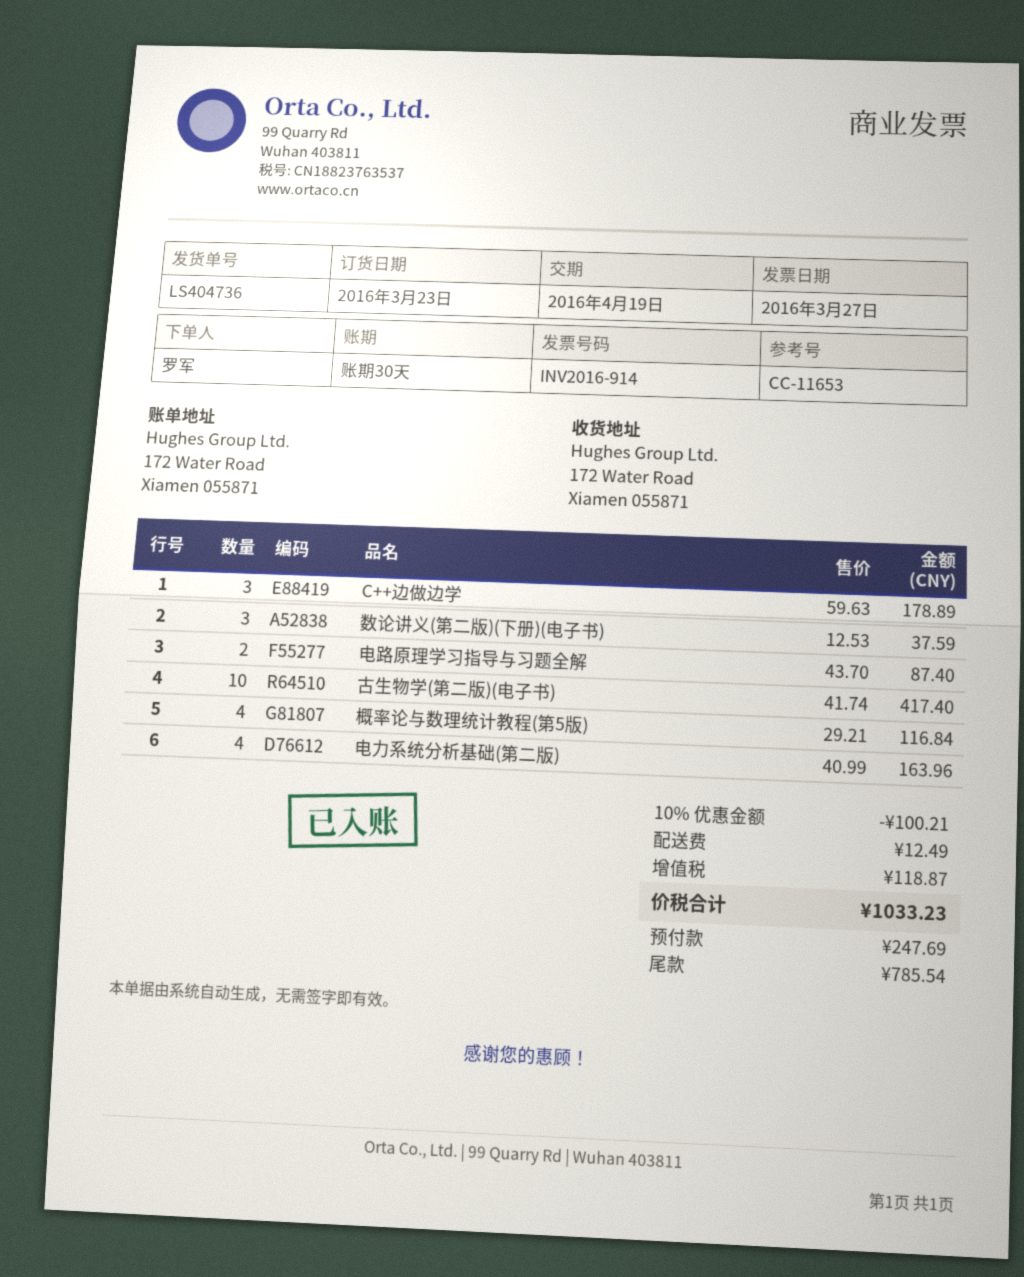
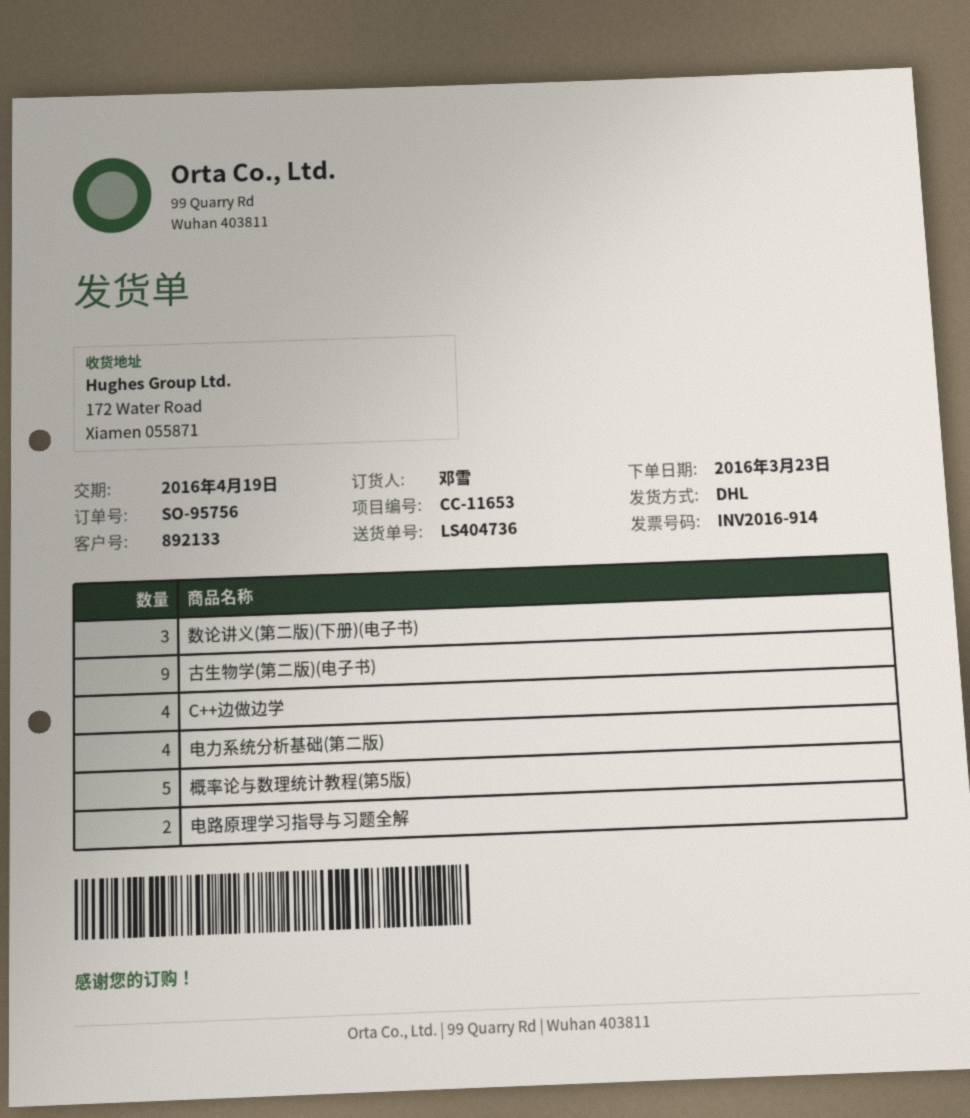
ordered by: 罗军 -> 邓雪
C++边做边学: 3 -> 4
古生物学(第二版)(电子书): 10 -> 9
概率论与数理统计教程(第5版): 4 -> 5

